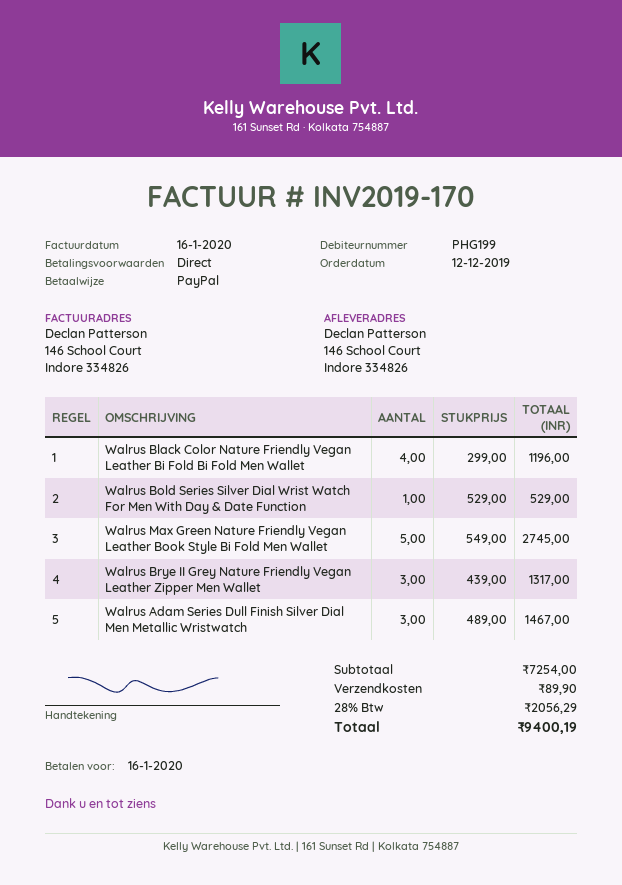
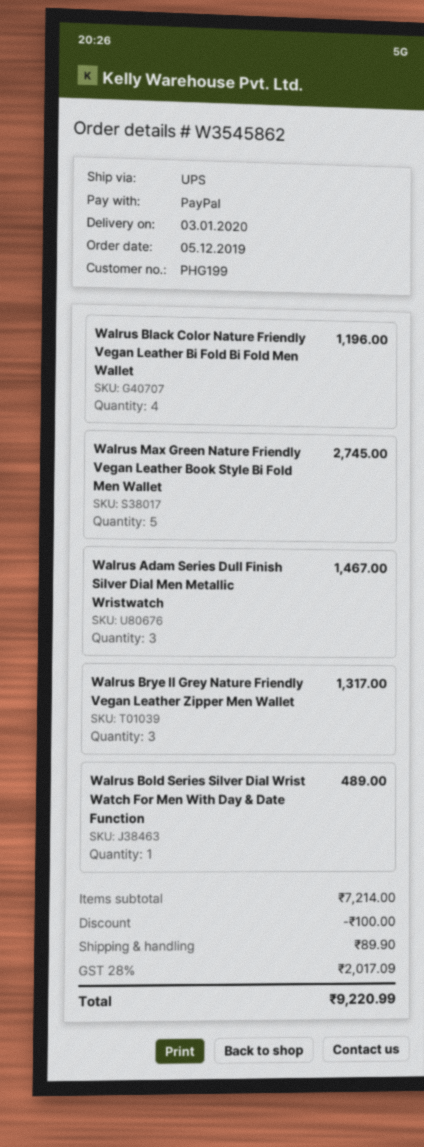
order date: 2019-12-12 -> 2019-12-05
Walrus Bold Series Silver Dial Wrist Watch For Men With Day & Date Function: 1 for 529.00 -> 1 for 489.00
subtotal: 7254.00 -> 7214.00
discount: none -> 100.00
tax: 28% = 2056.29 -> 28% = 2017.09
total: 9400.19 -> 9220.99

